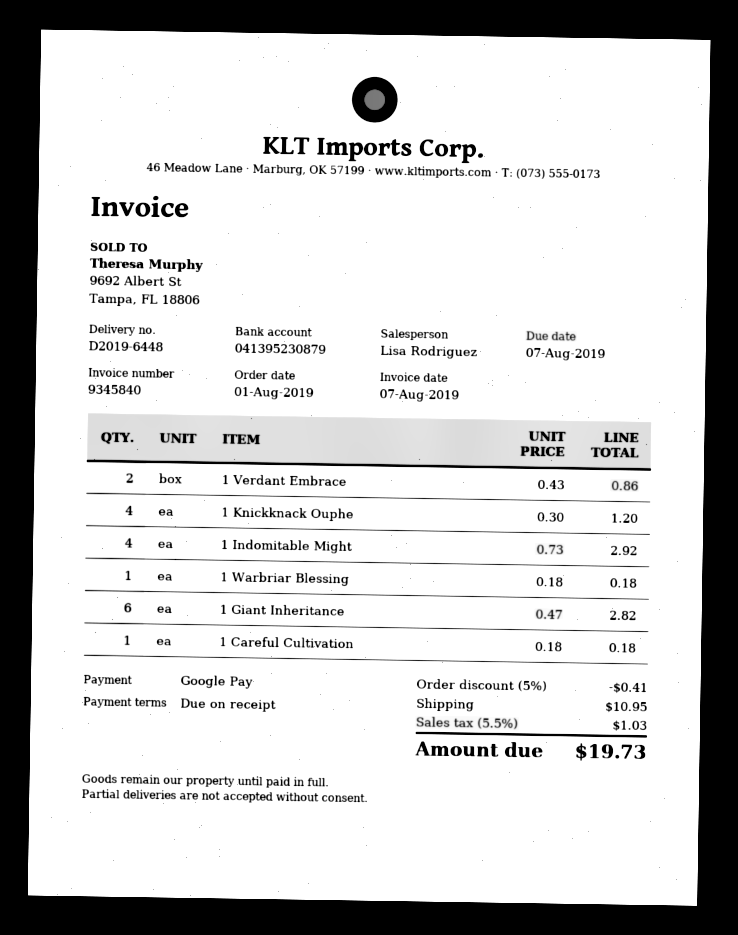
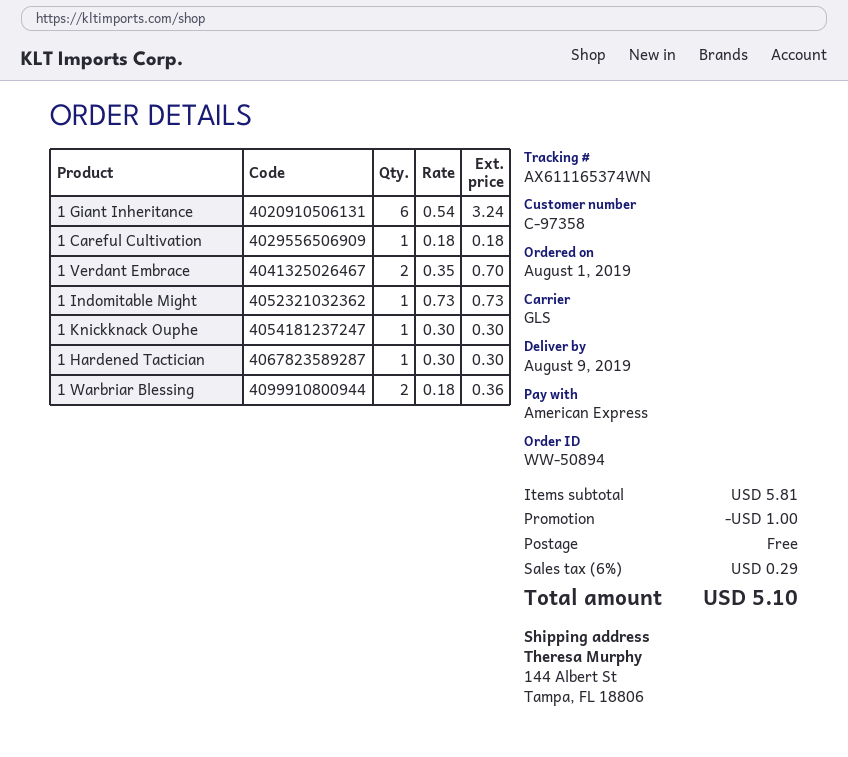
payment method: Google Pay -> American Express
1 Verdant Embrace: 2 x 0.43 = 0.86 -> 2 x 0.35 = 0.70
1 Knickknack Ouphe: 4 x 0.30 = 1.20 -> 1 x 0.30 = 0.30
1 Indomitable Might: 4 x 0.73 = 2.92 -> 1 x 0.73 = 0.73
1 Warbriar Blessing: 1 x 0.18 = 0.18 -> 2 x 0.18 = 0.36
1 Giant Inheritance: 6 x 0.47 = 2.82 -> 6 x 0.54 = 3.24
1 Hardened Tactician: none -> 1 x 0.30 = 0.30
discount: 0.41 -> 1.00
shipping: 10.95 -> 0.00
tax: 5.5% = 1.03 -> 6% = 0.29
total: 19.73 -> 5.10

